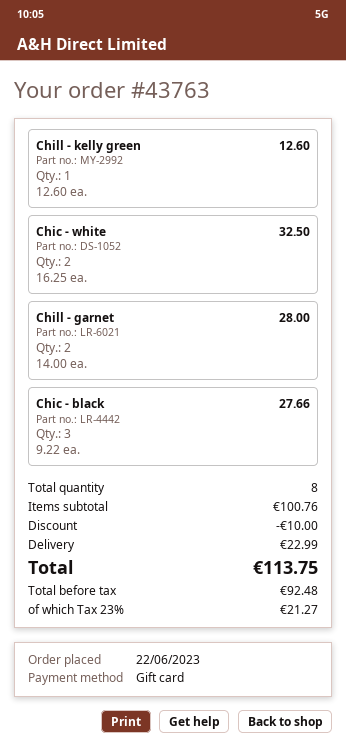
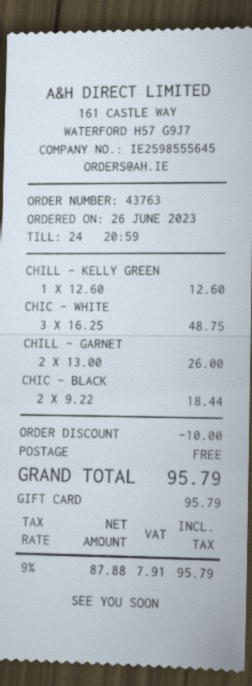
order date: 2023-06-22 -> 2023-06-26
Chic - white: 2 x 16.25 = 32.50 -> 3 x 16.25 = 48.75
Chill - garnet: 2 x 14.00 = 28.00 -> 2 x 13.00 = 26.00
Chic - black: 3 x 9.22 = 27.66 -> 2 x 9.22 = 18.44
shipping: 22.99 -> 0.00
net: 92.48 -> 87.88
tax: 23% = 21.27 -> 9% = 7.91
total: 113.75 -> 95.79

